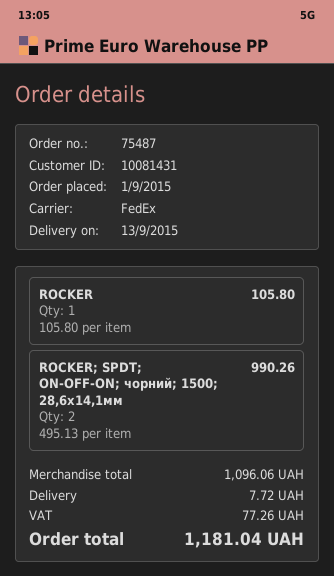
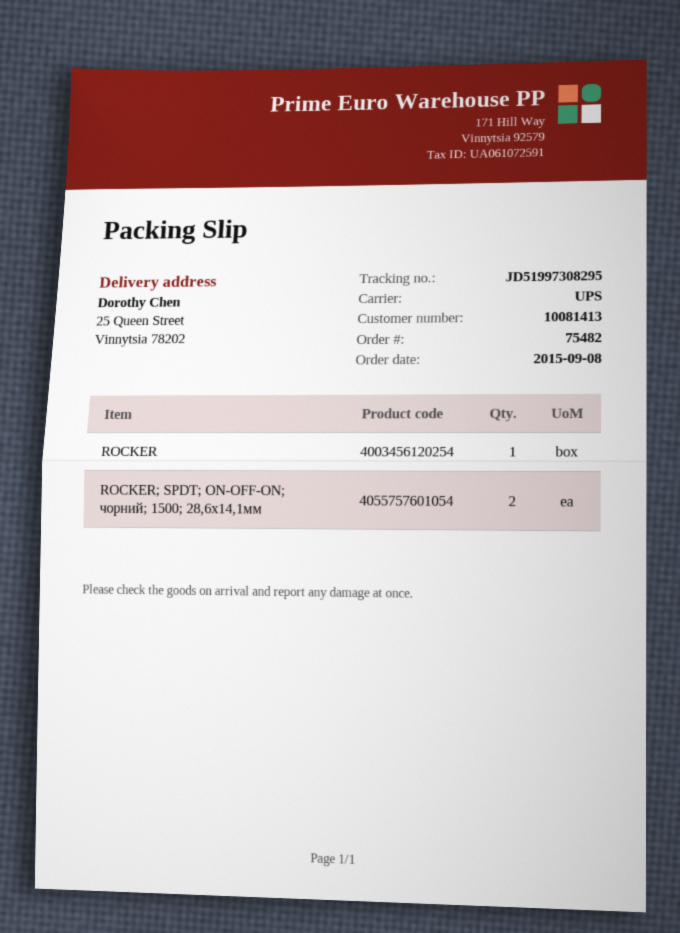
order number: 75487 -> 75482
order date: 2015-09-01 -> 2015-09-08
customer number: 10081431 -> 10081413
shipping method: FedEx -> UPS

